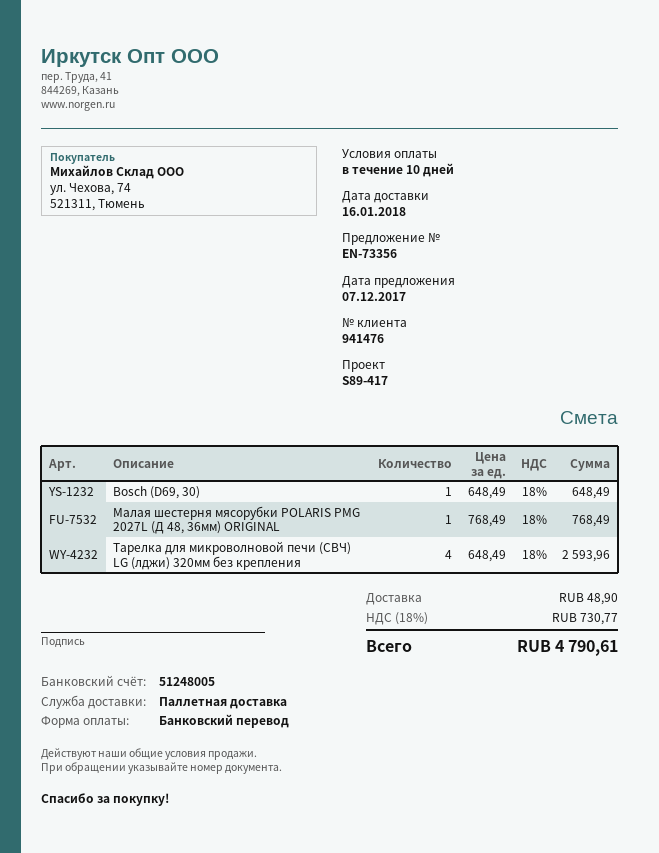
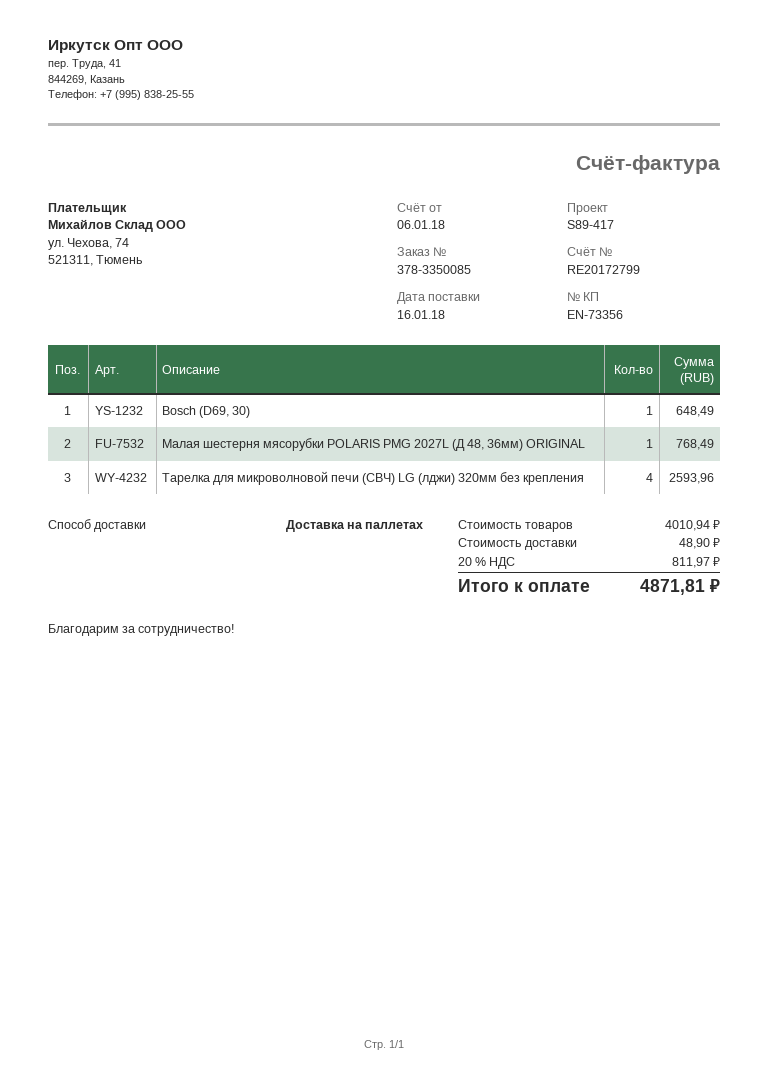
tax: 18% = 730.77 -> 20% = 811.97
total: 4790.61 -> 4871.81

